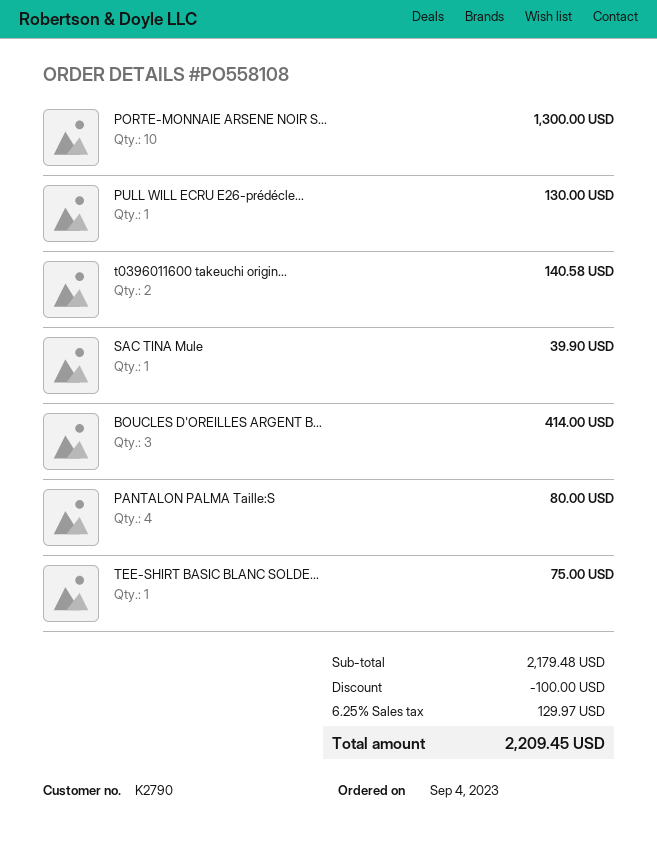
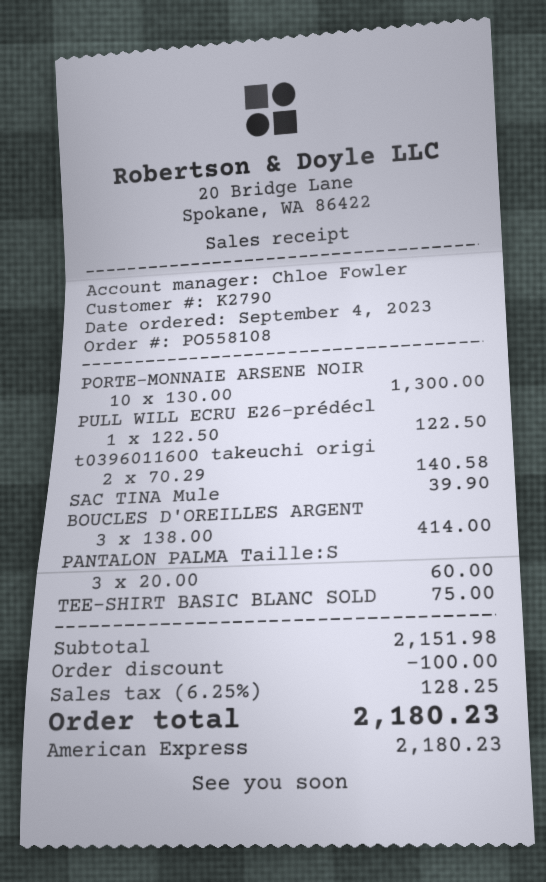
PULL WILL ECRU E26-prédécle...: 1 for 130.00 -> 1 for 122.50
PANTALON PALMA Taille:S: 4 for 80.00 -> 3 for 60.00
subtotal: 2179.48 -> 2151.98
tax: 6.25% = 129.97 -> 6.25% = 128.25
total: 2209.45 -> 2180.23

